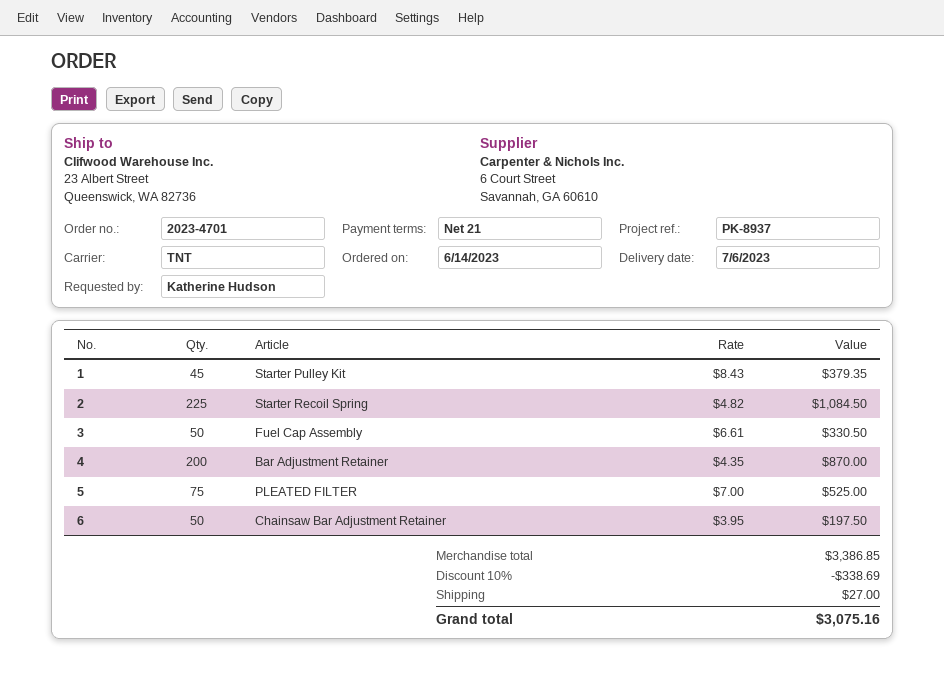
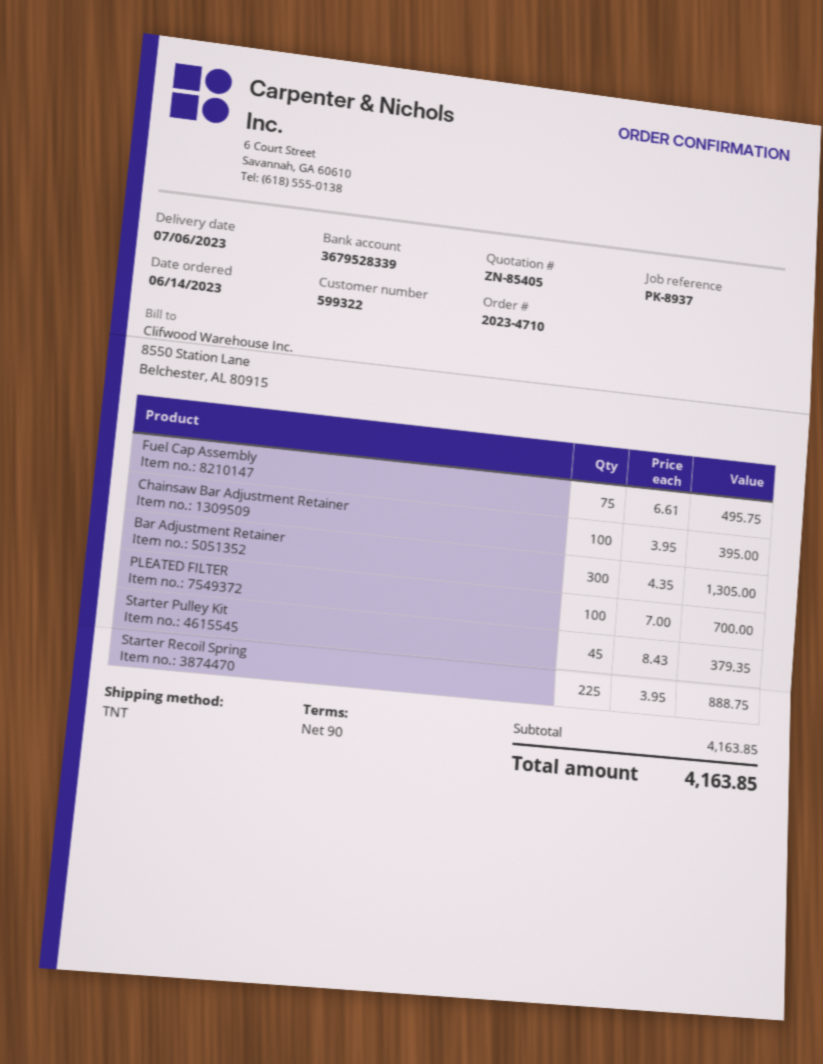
order number: 2023-4701 -> 2023-4710
payment terms: 21 days -> 90 days
Starter Recoil Spring: 225 x 4.82 = 1084.50 -> 225 x 3.95 = 888.75
Fuel Cap Assembly: 50 x 6.61 = 330.50 -> 75 x 6.61 = 495.75
Bar Adjustment Retainer: 200 x 4.35 = 870.00 -> 300 x 4.35 = 1305.00
PLEATED FILTER: 75 x 7.00 = 525.00 -> 100 x 7.00 = 700.00
Chainsaw Bar Adjustment Retainer: 50 x 3.95 = 197.50 -> 100 x 3.95 = 395.00
subtotal: 3386.85 -> 4163.85
discount: 10% = 338.69 -> none
shipping: 27.00 -> none
total: 3075.16 -> 4163.85

